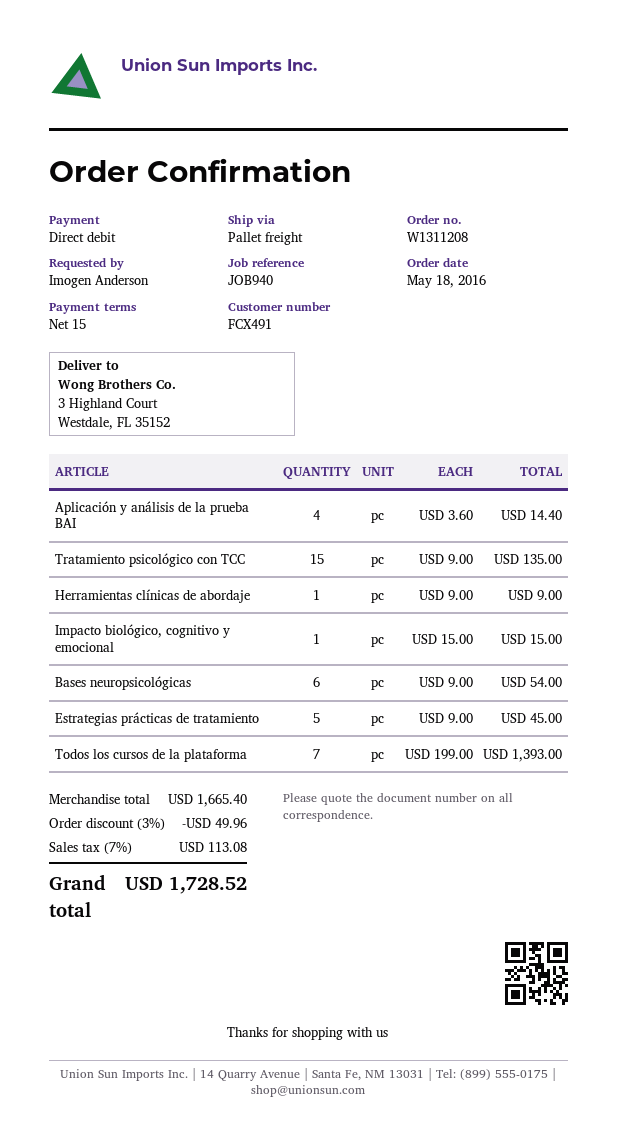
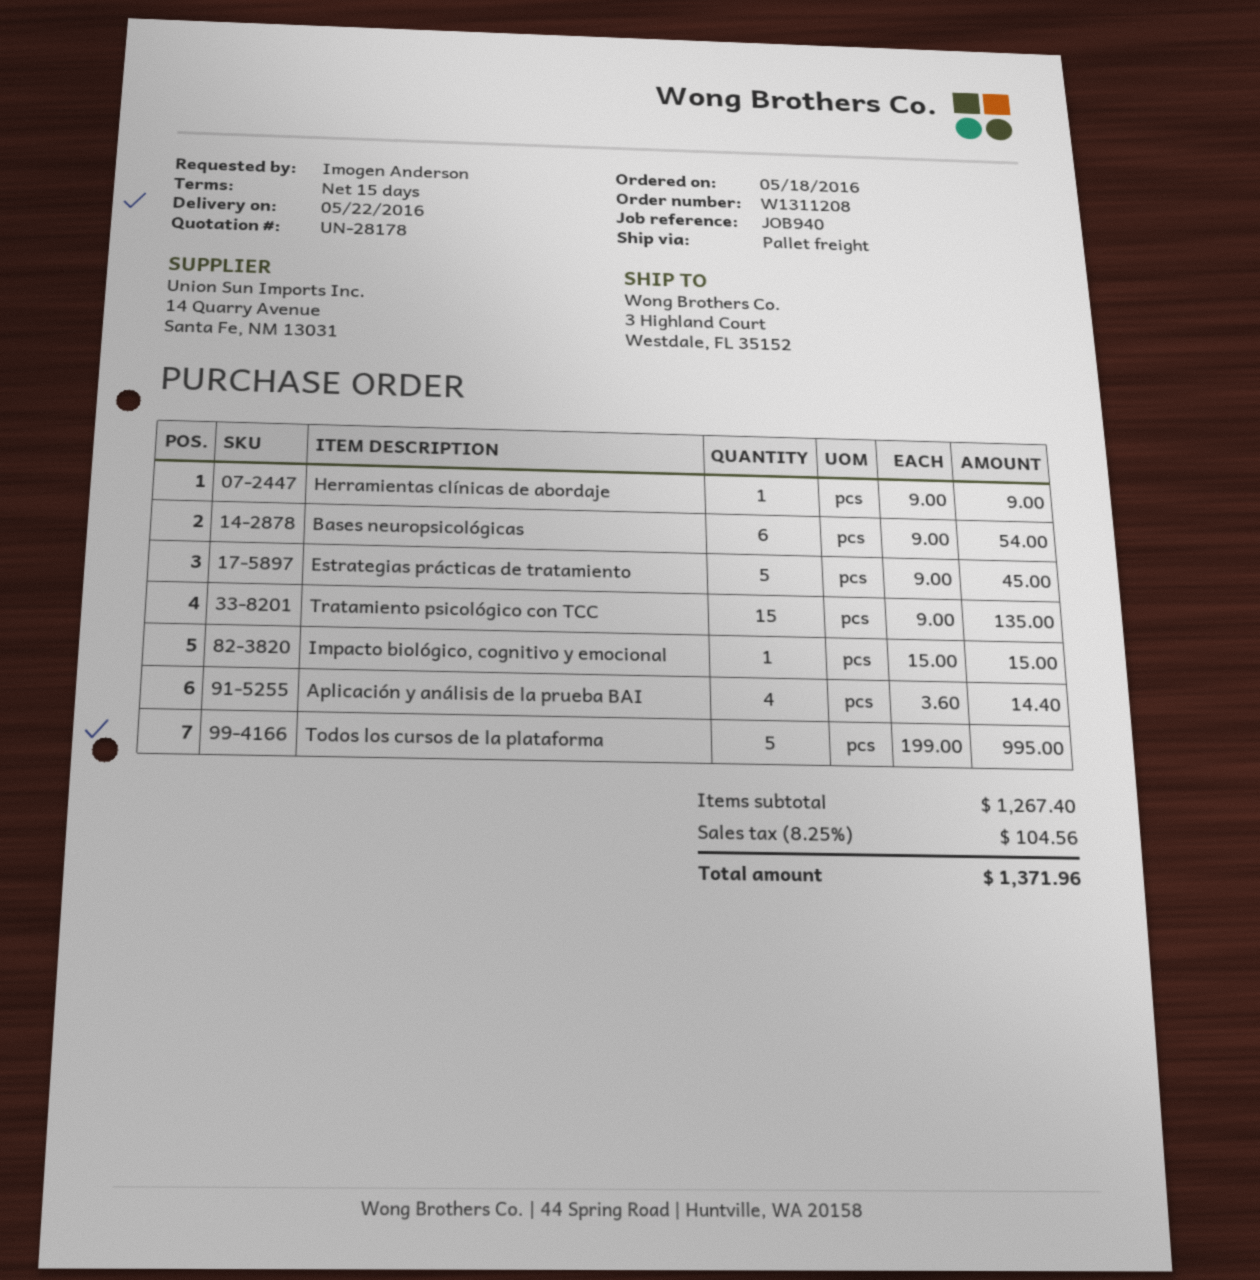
Todos los cursos de la plataforma: 7 x 199.00 = 1393.00 -> 5 x 199.00 = 995.00
subtotal: 1665.40 -> 1267.40
discount: 3% = 49.96 -> none
tax: 7% = 113.08 -> 8.25% = 104.56
total: 1728.52 -> 1371.96

